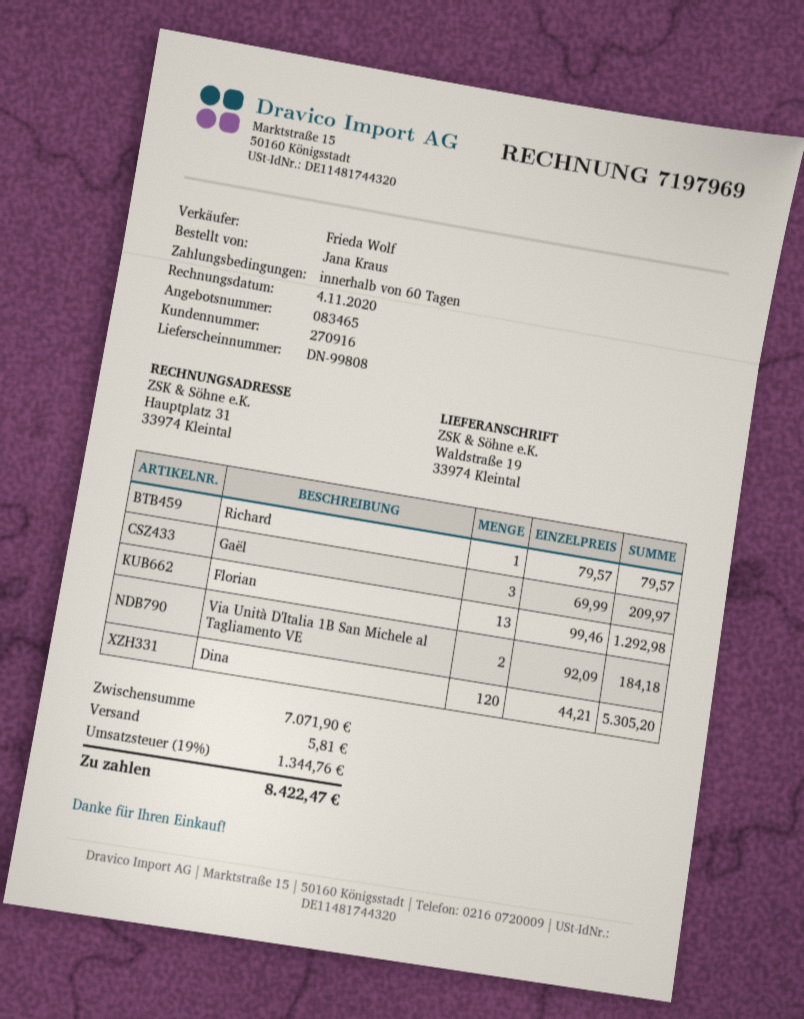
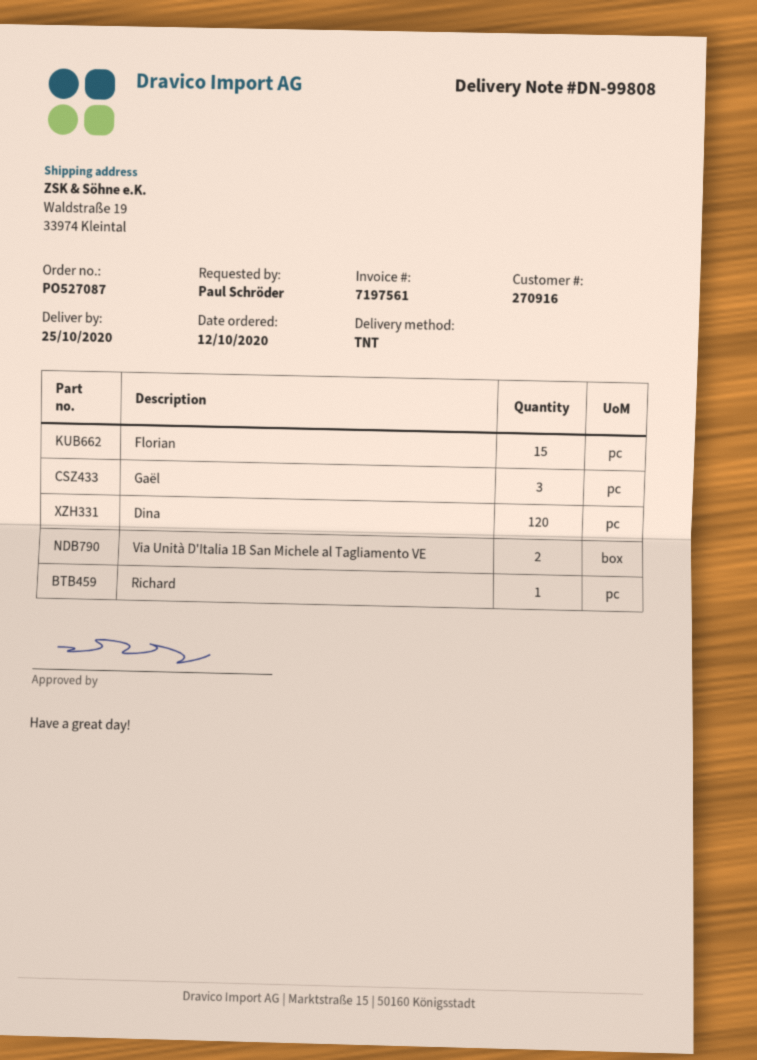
invoice number: 7197969 -> 7197561
ordered by: Jana Kraus -> Paul Schröder
Florian: 13 -> 15

